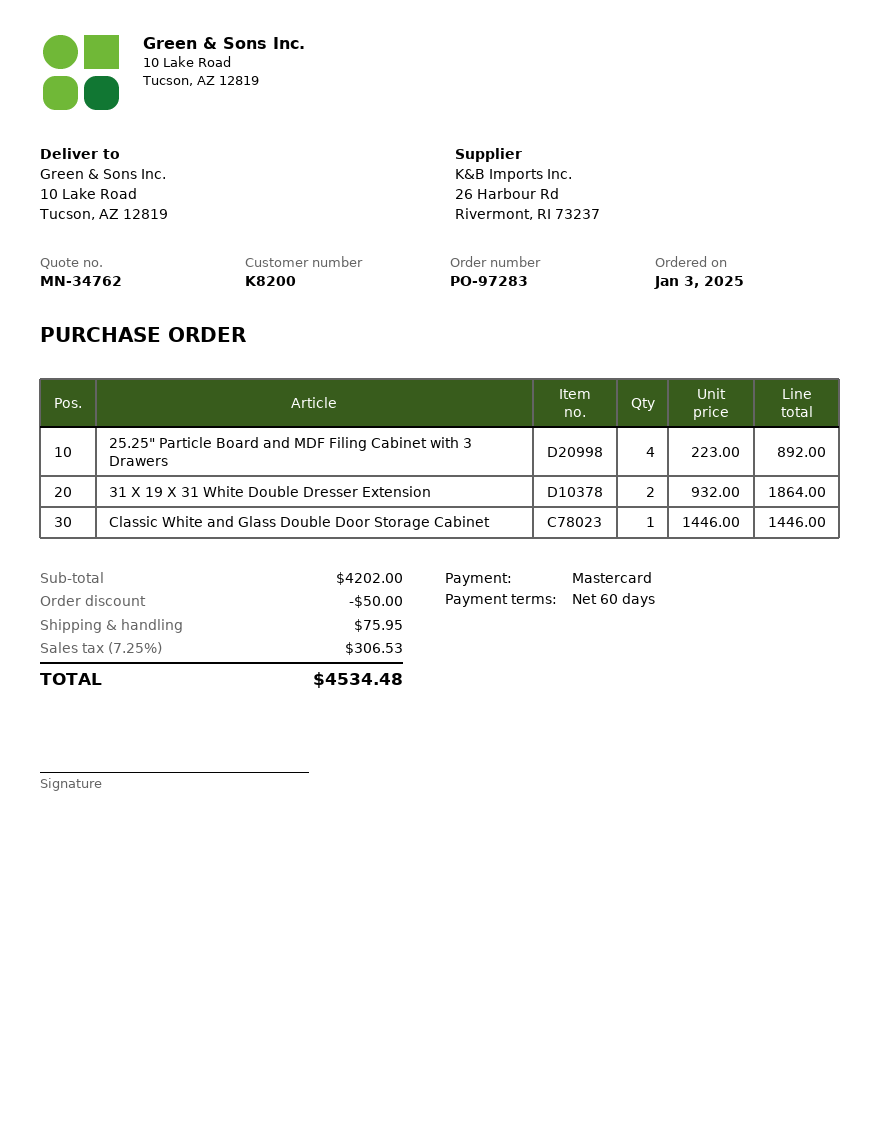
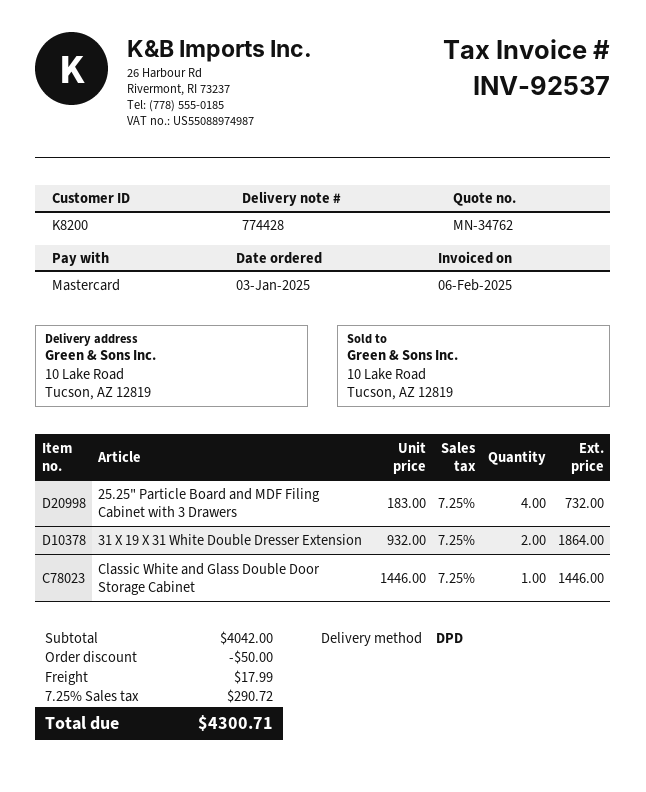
25.25" Particle Board and MDF Filing Cabinet with 3 Drawers: 4 x 223.00 = 892.00 -> 4 x 183.00 = 732.00
subtotal: 4202.00 -> 4042.00
shipping: 75.95 -> 17.99
tax: 7.25% = 306.53 -> 7.25% = 290.72
total: 4534.48 -> 4300.71

